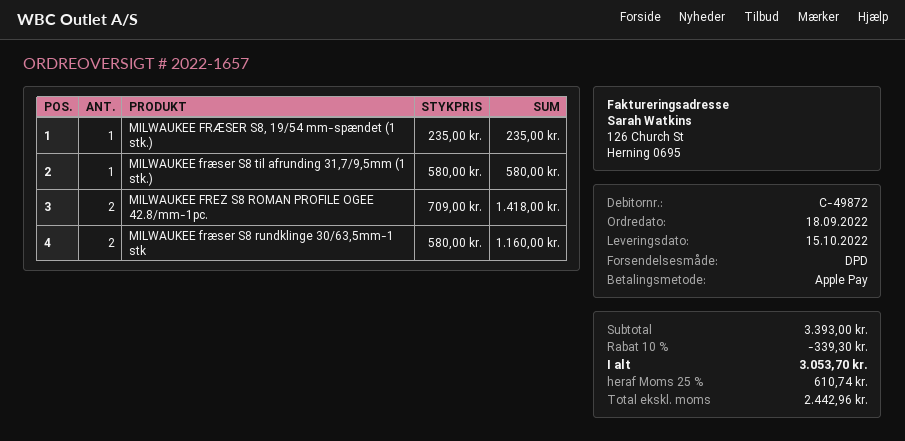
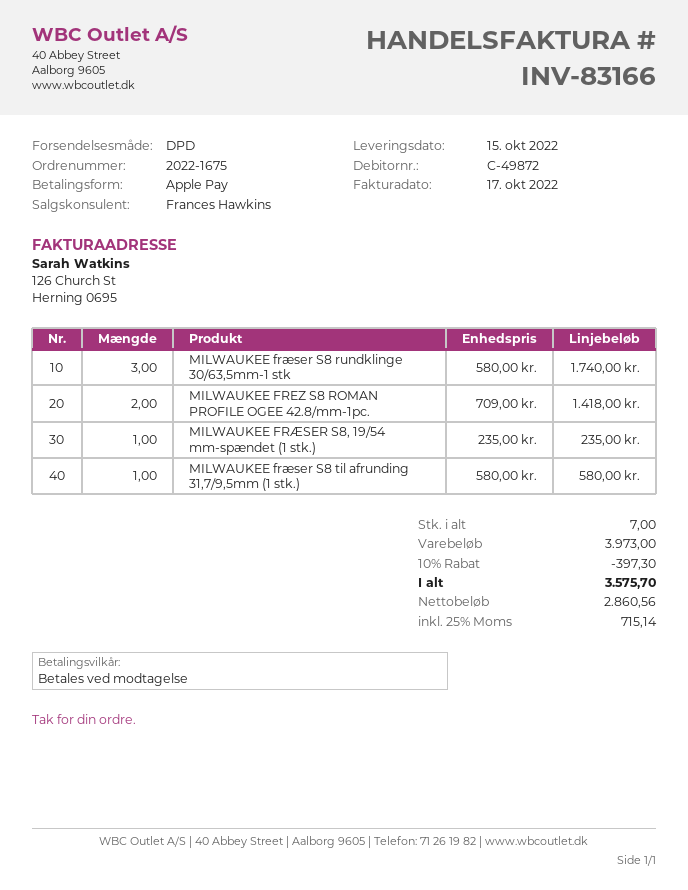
order number: 2022-1657 -> 2022-1675
MILWAUKEE fræser S8 rundklinge 30/63,5mm-1 stk: 2 x 580.00 = 1160.00 -> 3 x 580.00 = 1740.00
subtotal: 3393.00 -> 3973.00
discount: 10% = 339.30 -> 10% = 397.30
net: 2442.96 -> 2860.56
tax: 25% = 610.74 -> 25% = 715.14
total: 3053.70 -> 3575.70

